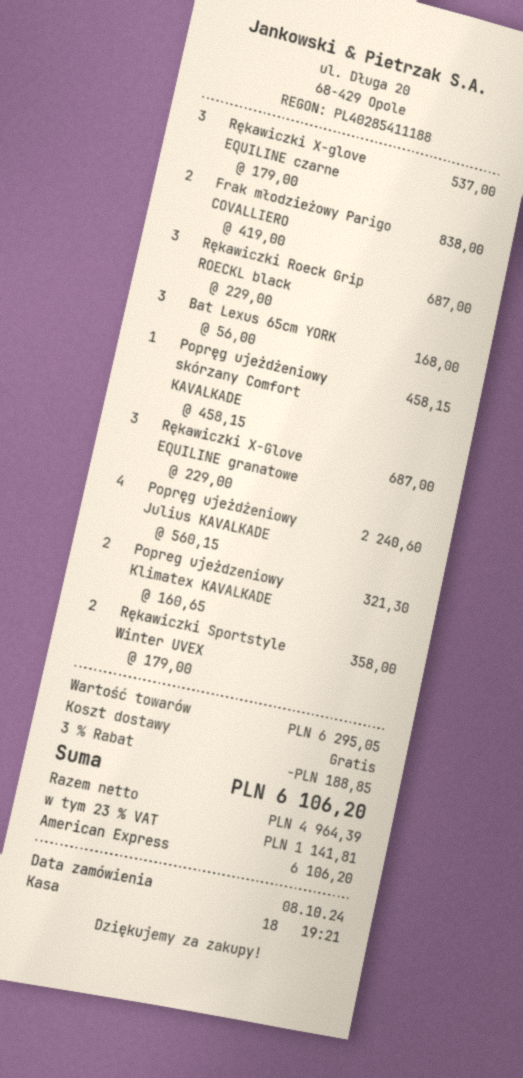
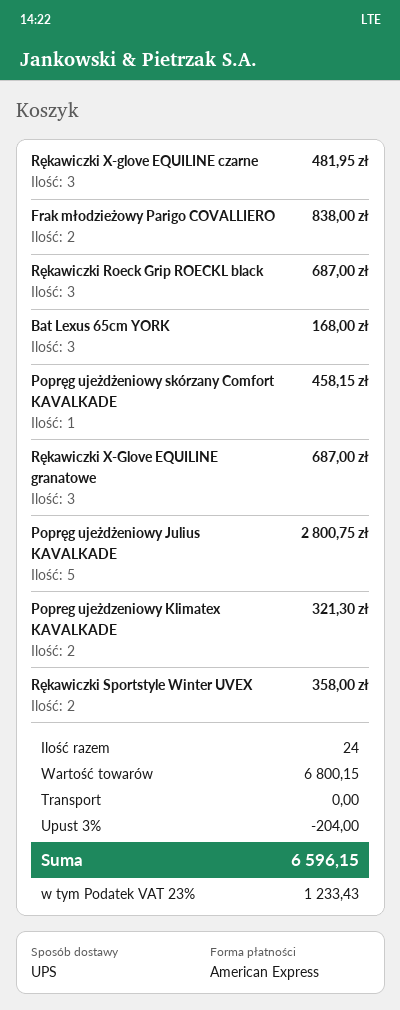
Rękawiczki X-glove EQUILINE czarne: 3 for 537.00 -> 3 for 481.95
Popręg ujeżdżeniowy Julius KAVALKADE: 4 for 2240.60 -> 5 for 2800.75
subtotal: 6295.05 -> 6800.15
discount: 3% = 188.85 -> 3% = 204.00
tax: 23% = 1141.81 -> 23% = 1233.43
total: 6106.20 -> 6596.15

